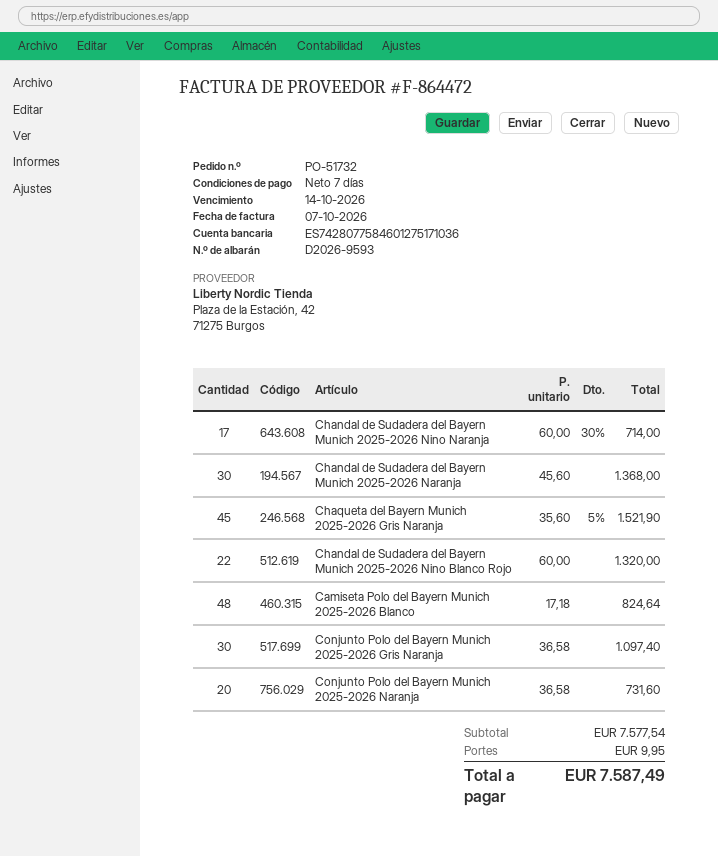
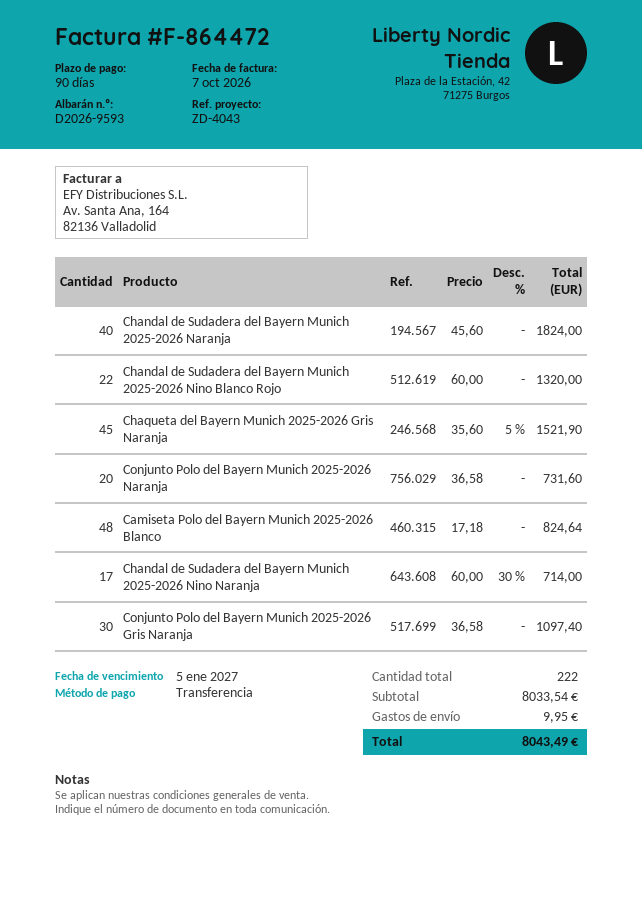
payment terms: 7 days -> 90 days
due date: 2026-10-14 -> 2027-01-05
Chandal de Sudadera del Bayern Munich 2025-2026 Naranja: 30 x 45.60 = 1368.00 -> 40 x 45.60 = 1824.00
subtotal: 7577.54 -> 8033.54
total: 7587.49 -> 8043.49

